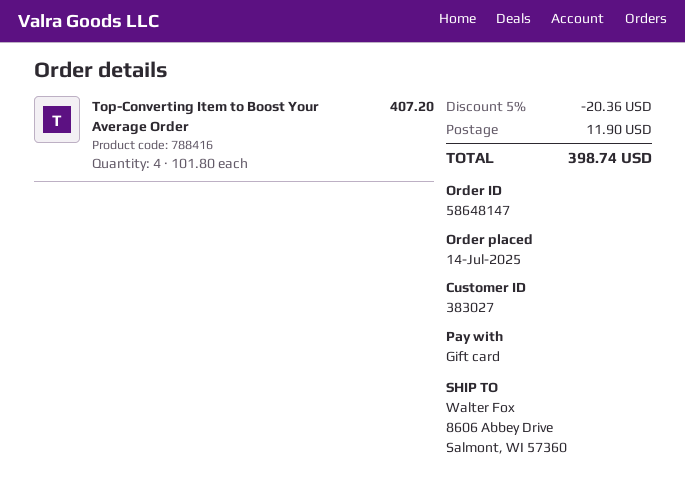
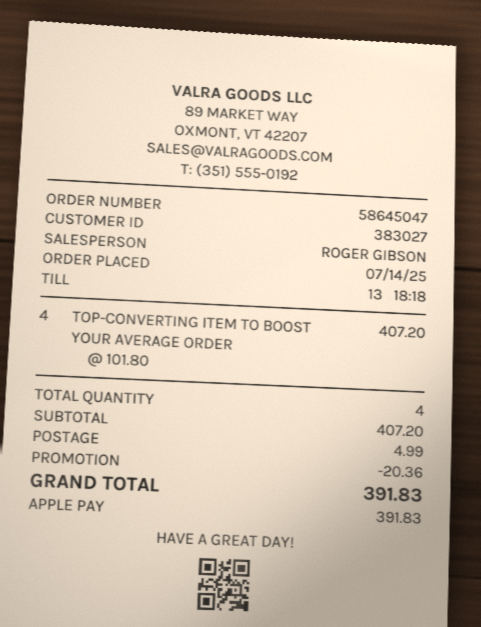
order number: 58648147 -> 58645047
payment method: gift card -> Apple Pay
shipping: 11.90 -> 4.99
total: 398.74 -> 391.83

